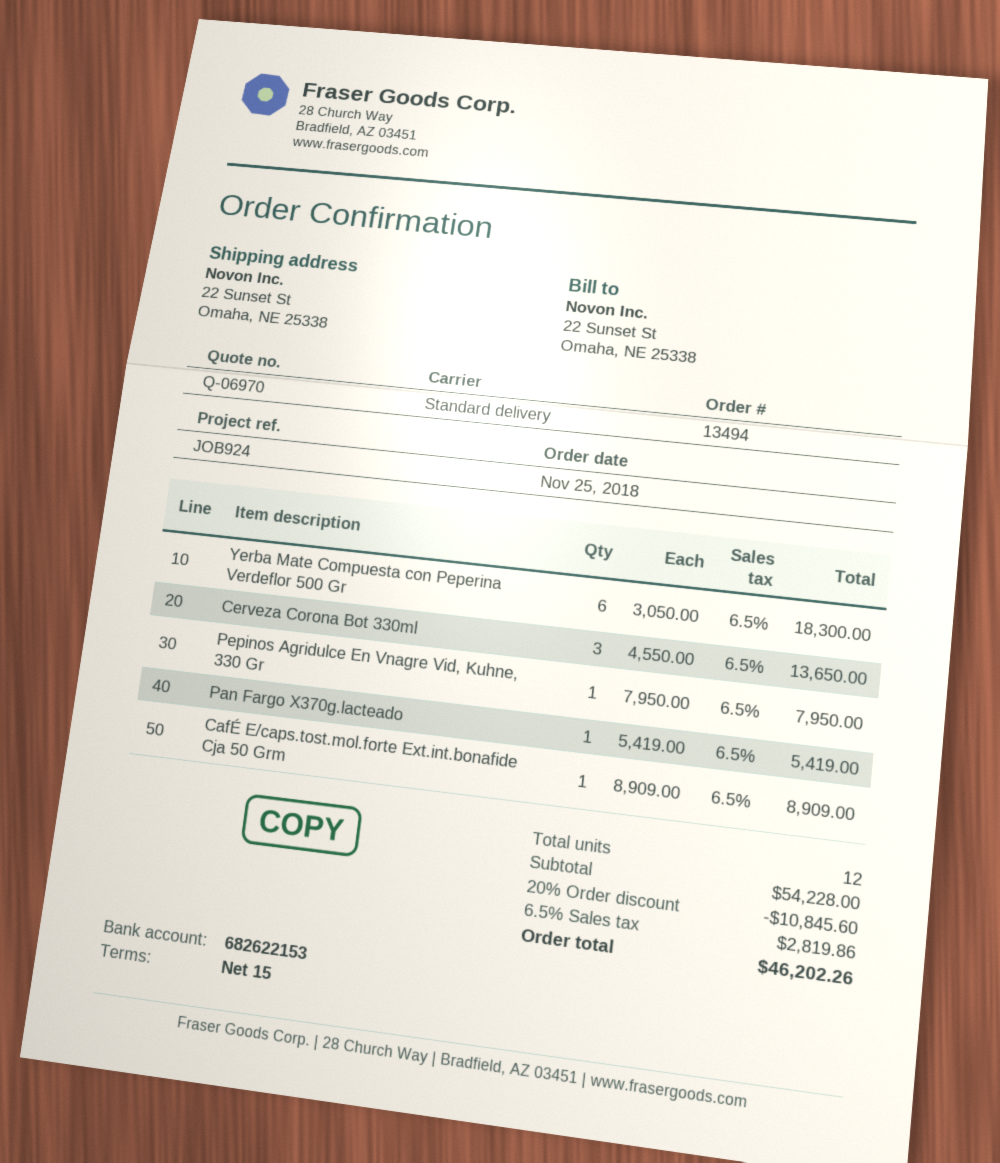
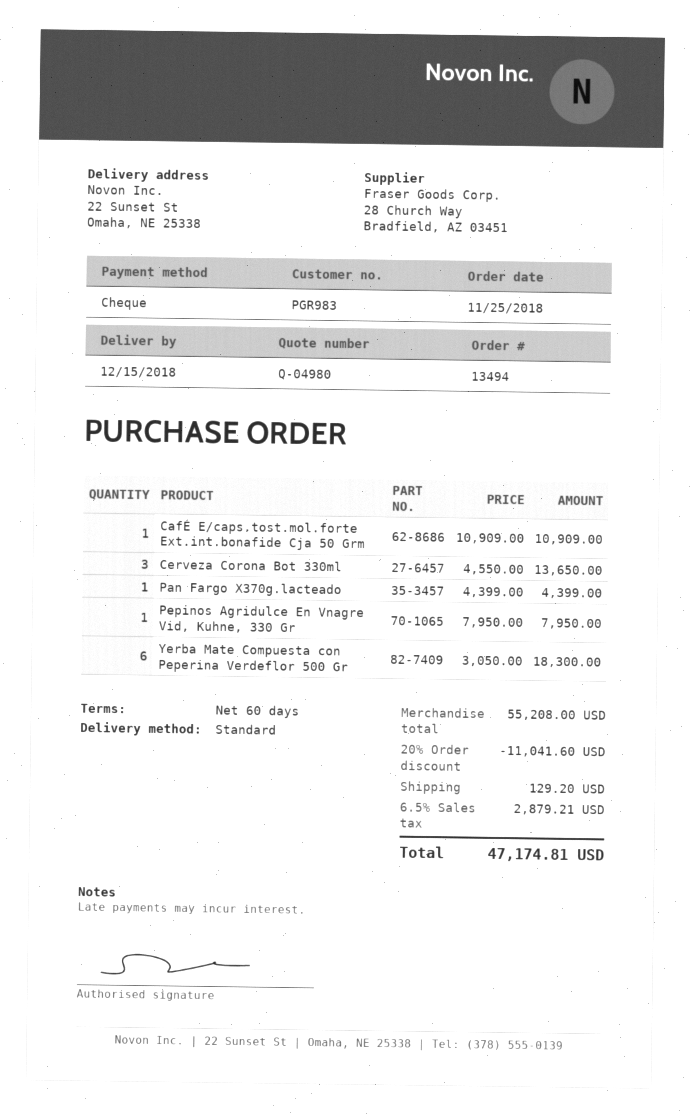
quote number: Q-06970 -> Q-04980
payment terms: 15 days -> 60 days
Pan Fargo X370g.lacteado: 1 x 5419.00 = 5419.00 -> 1 x 4399.00 = 4399.00
CafÉ E/caps.tost.mol.forte Ext.int.bonafide Cja 50 Grm: 1 x 8909.00 = 8909.00 -> 1 x 10909.00 = 10909.00
subtotal: 54228.00 -> 55208.00
discount: 20% = 10845.60 -> 20% = 11041.60
shipping: none -> 129.20
tax: 6.5% = 2819.86 -> 6.5% = 2879.21
total: 46202.26 -> 47174.81

